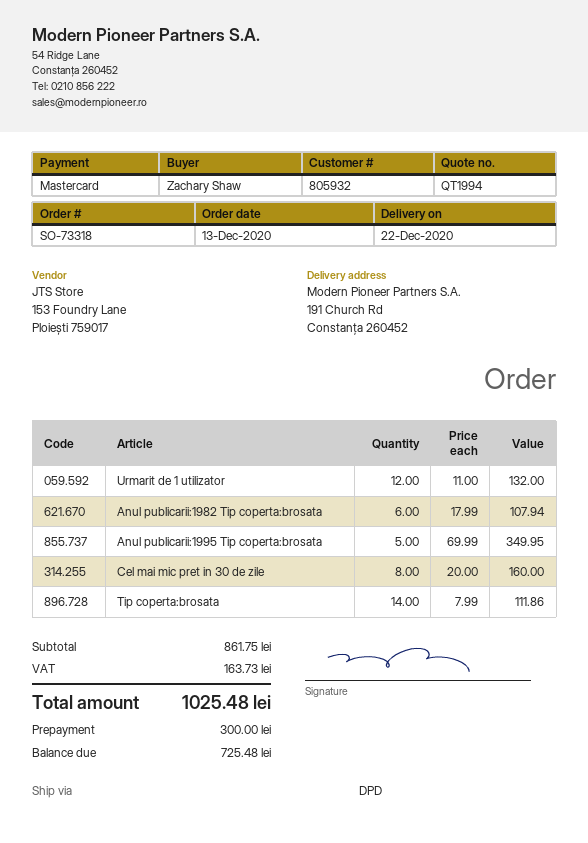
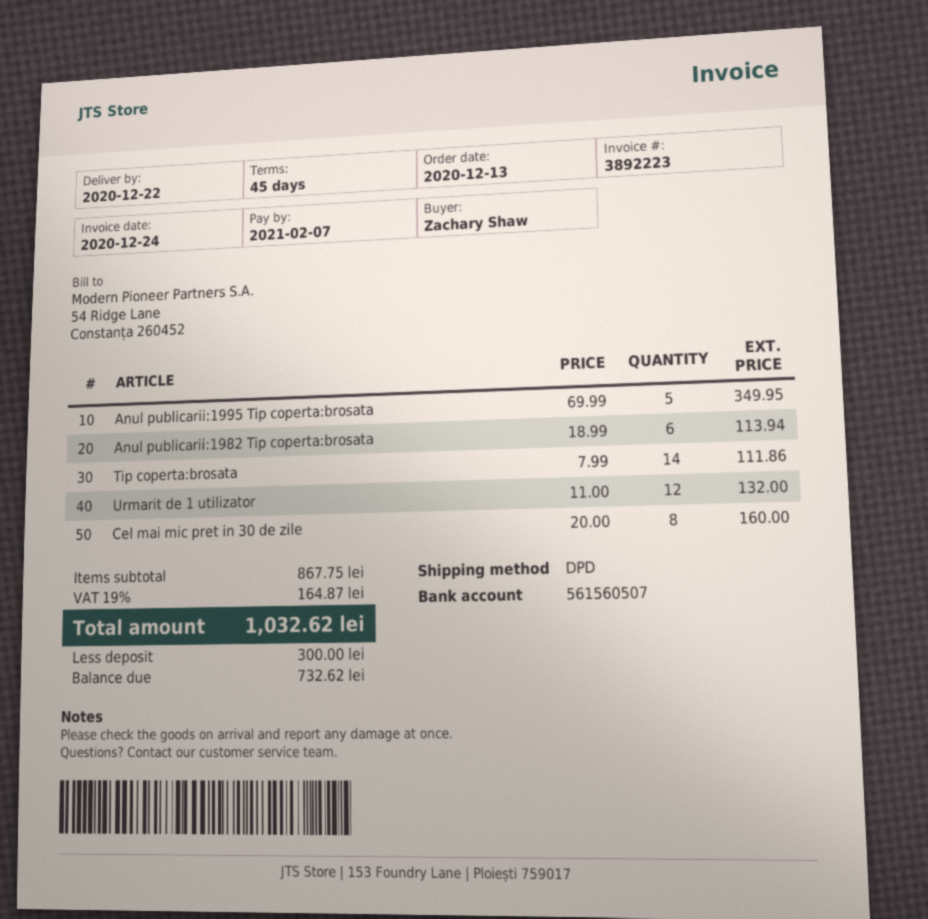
Anul publicarii:1982 Tip coperta:brosata: 6 x 17.99 = 107.94 -> 6 x 18.99 = 113.94
subtotal: 861.75 -> 867.75
tax: 163.73 -> 164.87
total: 1025.48 -> 1032.62
balance: 725.48 -> 732.62

